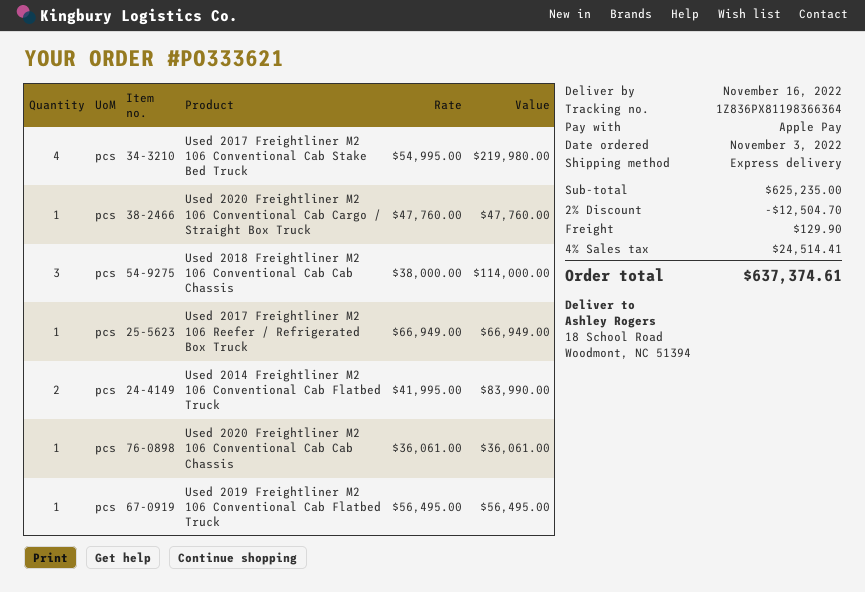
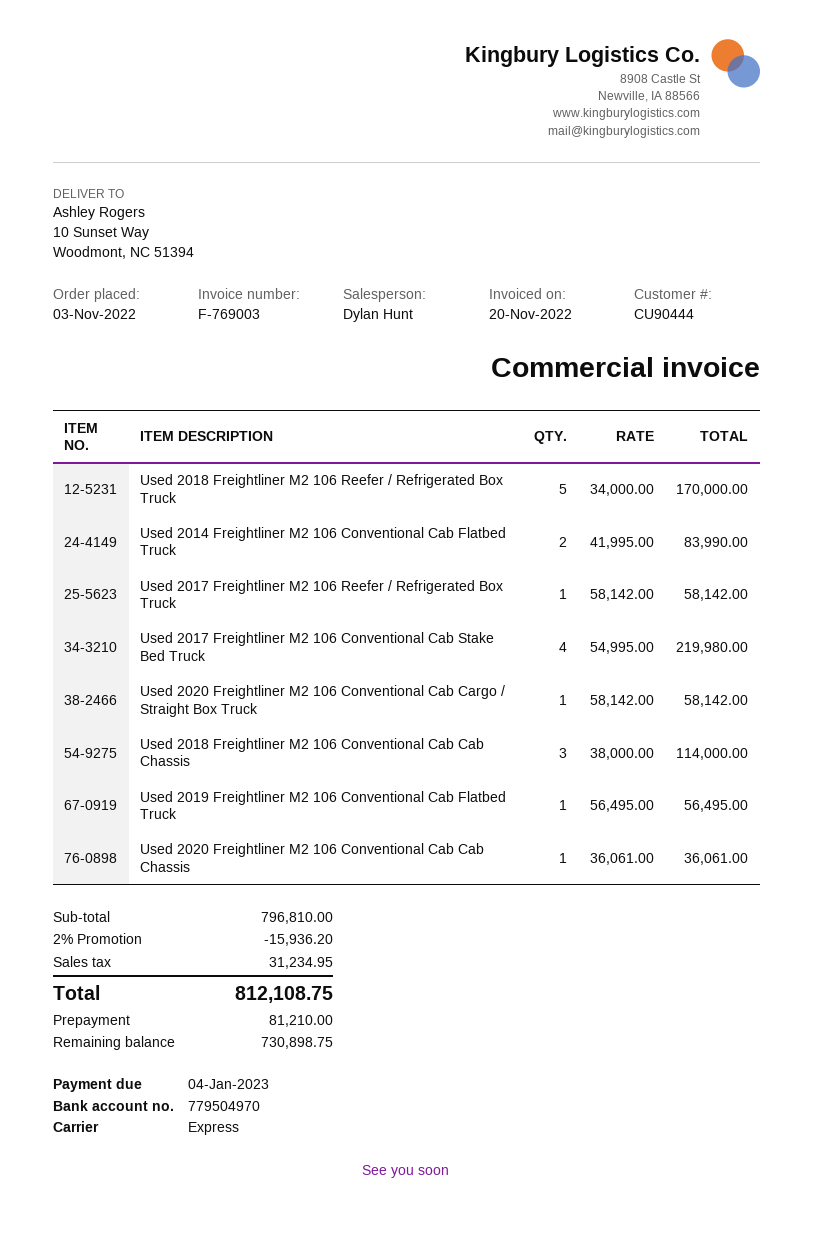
ship to: 18 School Road, Woodmont, NC 51394 -> 10 Sunset Way, Woodmont, NC 51394
Used 2020 Freightliner M2 106 Conventional Cab Cargo / Straight Box Truck: 1 x 47760.00 = 47760.00 -> 1 x 58142.00 = 58142.00
Used 2017 Freightliner M2 106 Reefer / Refrigerated Box Truck: 1 x 66949.00 = 66949.00 -> 1 x 58142.00 = 58142.00
Used 2018 Freightliner M2 106 Reefer / Refrigerated Box Truck: none -> 5 x 34000.00 = 170000.00
subtotal: 625235.00 -> 796810.00
discount: 2% = 12504.70 -> 2% = 15936.20
shipping: 129.90 -> none
tax: 24514.41 -> 31234.95
total: 637374.61 -> 812108.75

